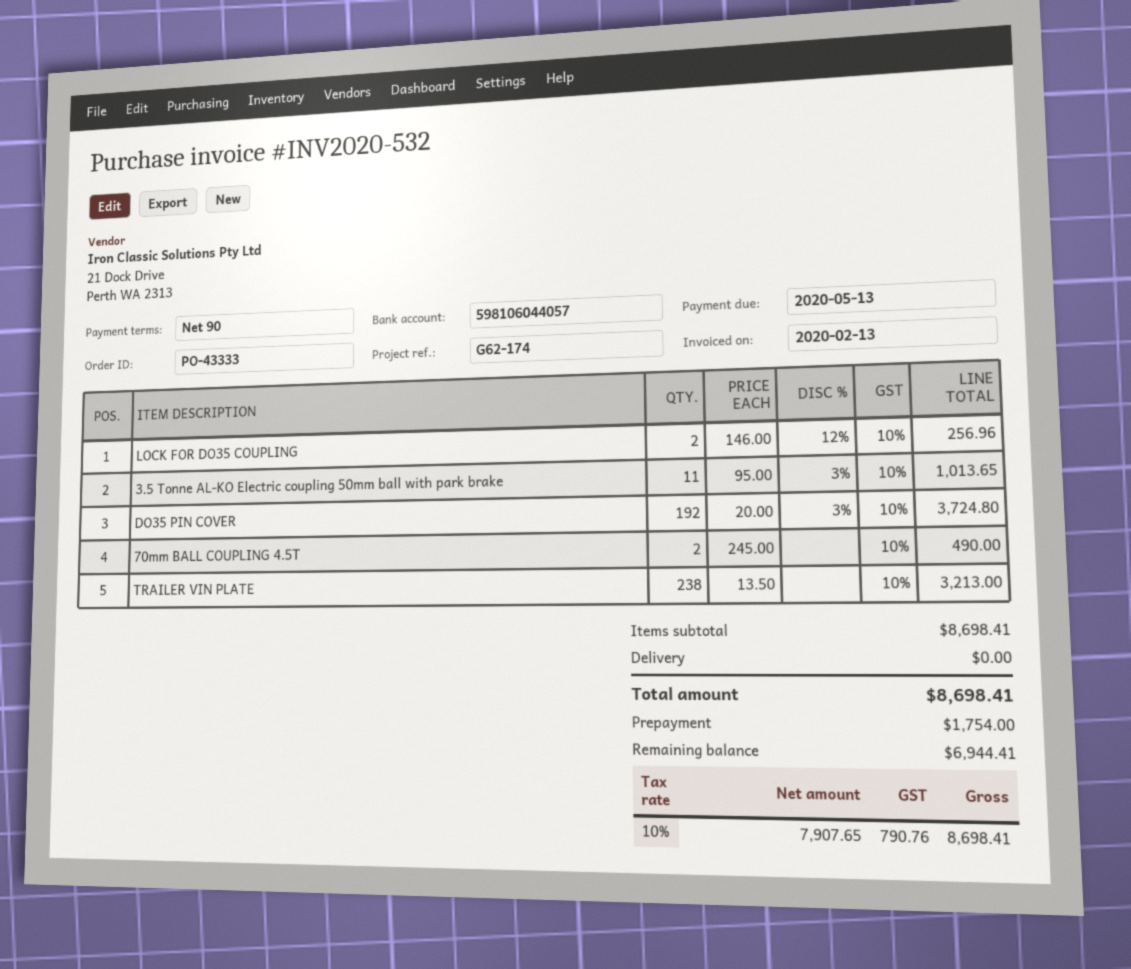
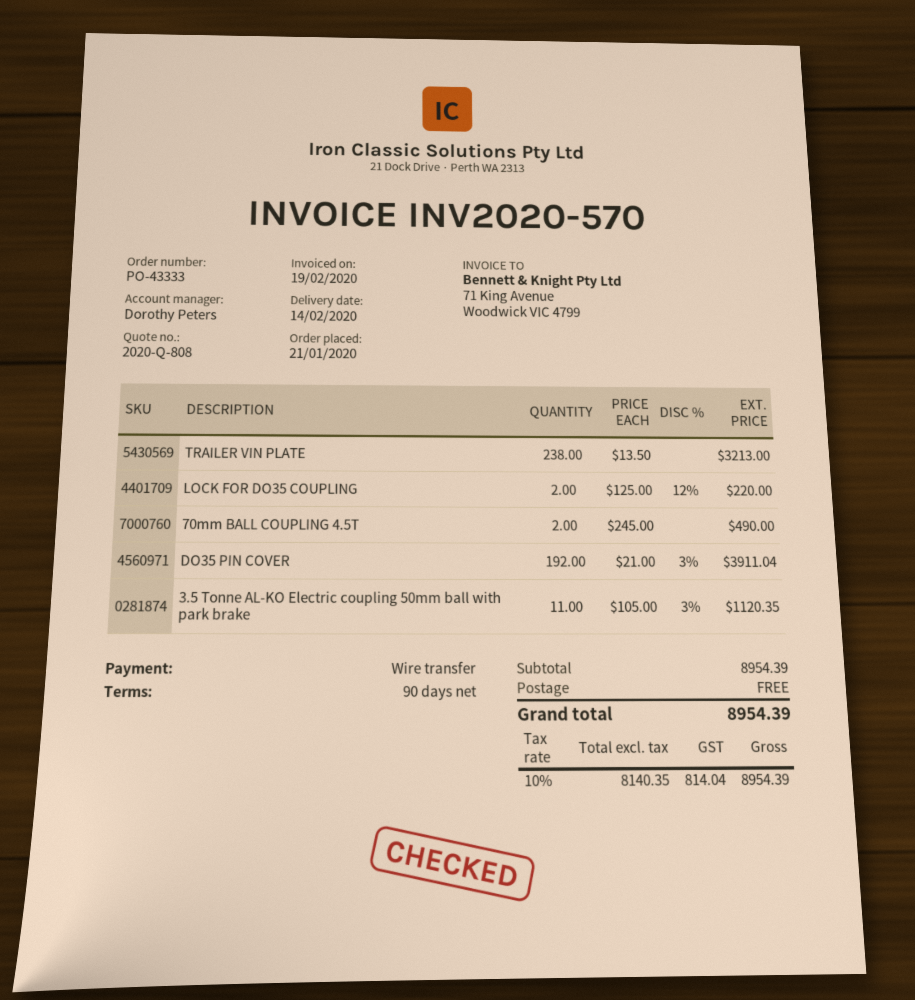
invoice number: INV2020-532 -> INV2020-570
invoice date: 2020-02-13 -> 2020-02-19
LOCK FOR DO35 COUPLING: 2 x 146.00 - 12% = 256.96 -> 2 x 125.00 - 12% = 220.00
3.5 Tonne AL-KO Electric coupling 50mm ball with park brake: 11 x 95.00 - 3% = 1013.65 -> 11 x 105.00 - 3% = 1120.35
DO35 PIN COVER: 192 x 20.00 - 3% = 3724.80 -> 192 x 21.00 - 3% = 3911.04
subtotal: 8698.41 -> 8954.39
net: 7907.65 -> 8140.35
tax: 10% = 790.76 -> 10% = 814.04
total: 8698.41 -> 8954.39

